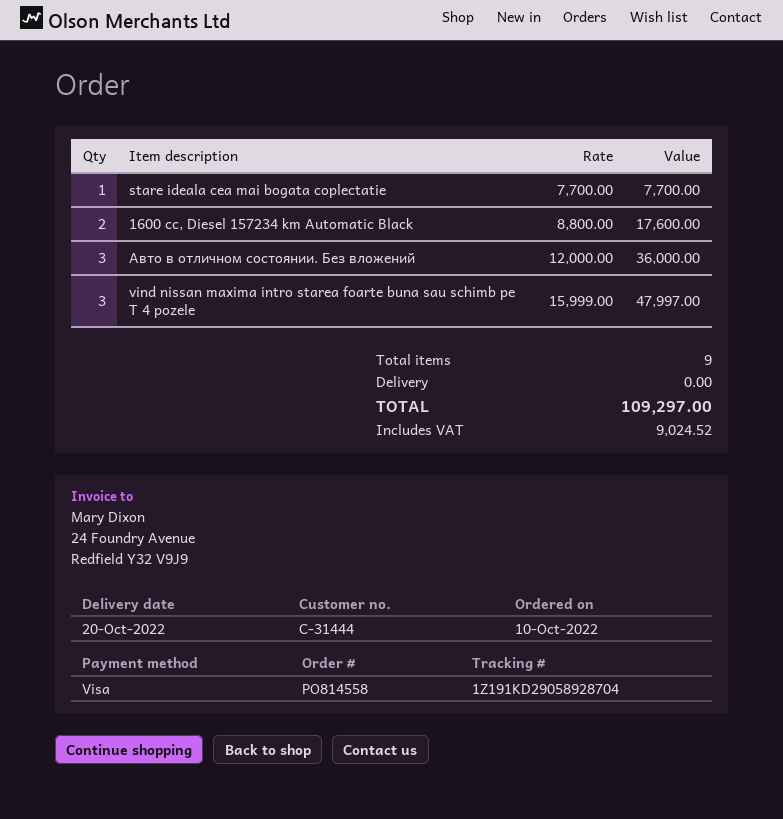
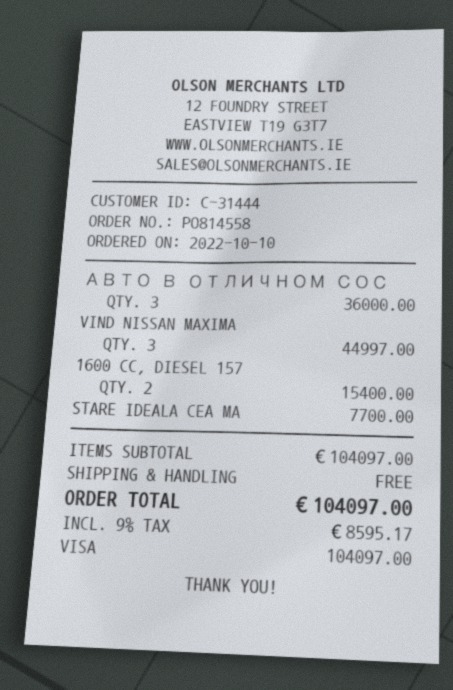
1600 cc, Diesel 157234 km Automatic Black: 2 for 17600.00 -> 2 for 15400.00
vind nissan maxima intro starea foarte buna sau schimb pe T 4 pozele: 3 for 47997.00 -> 3 for 44997.00
tax: 9024.52 -> 8595.17
total: 109297.00 -> 104097.00

